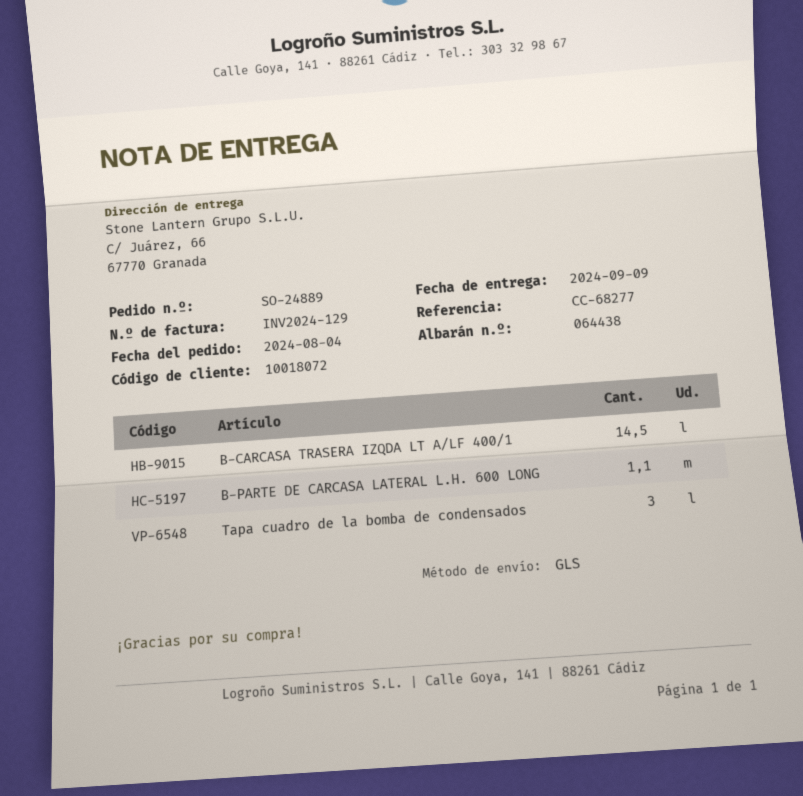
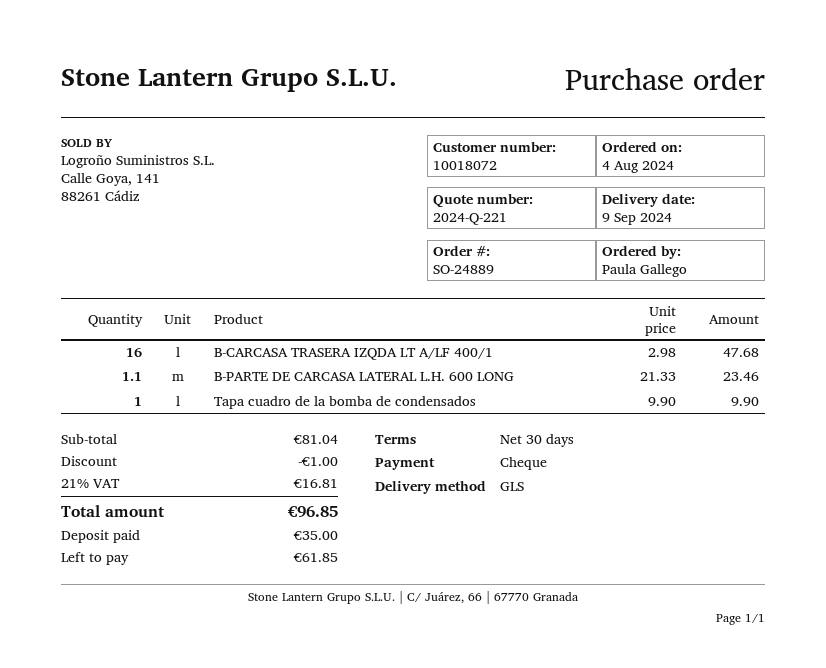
B-CARCASA TRASERA IZQDA LT A/LF 400/1: 14.5 -> 16
Tapa cuadro de la bomba de condensados: 3 -> 1

